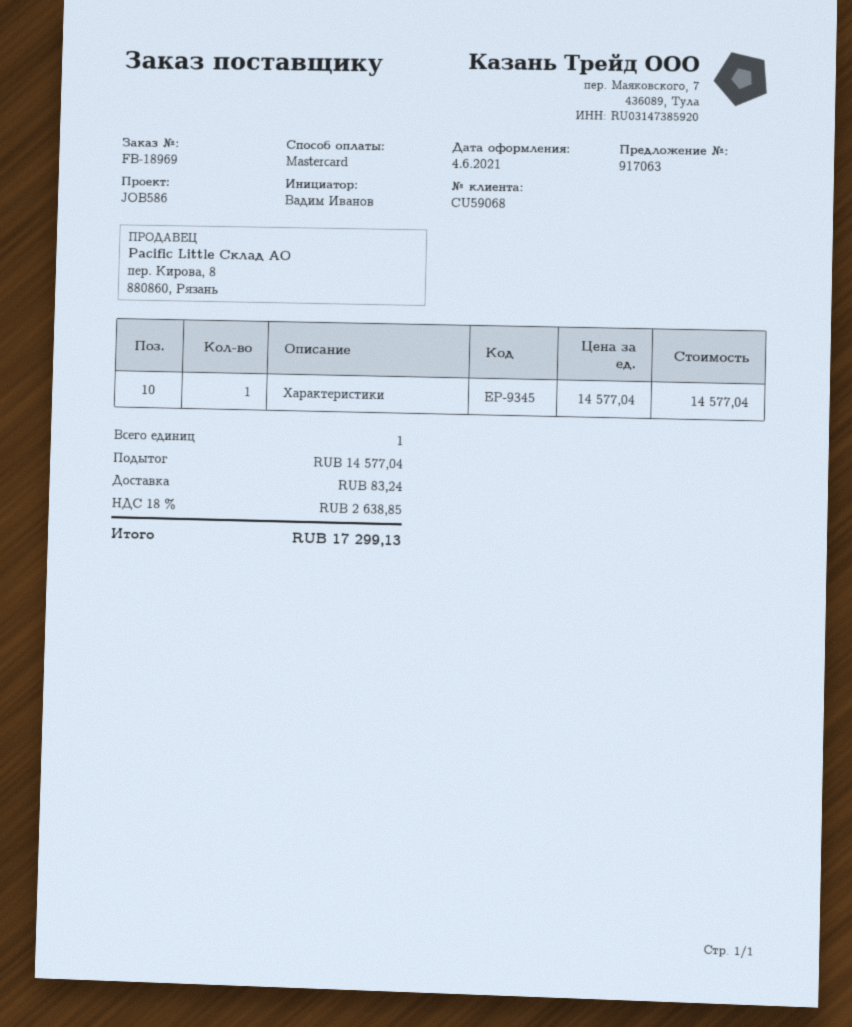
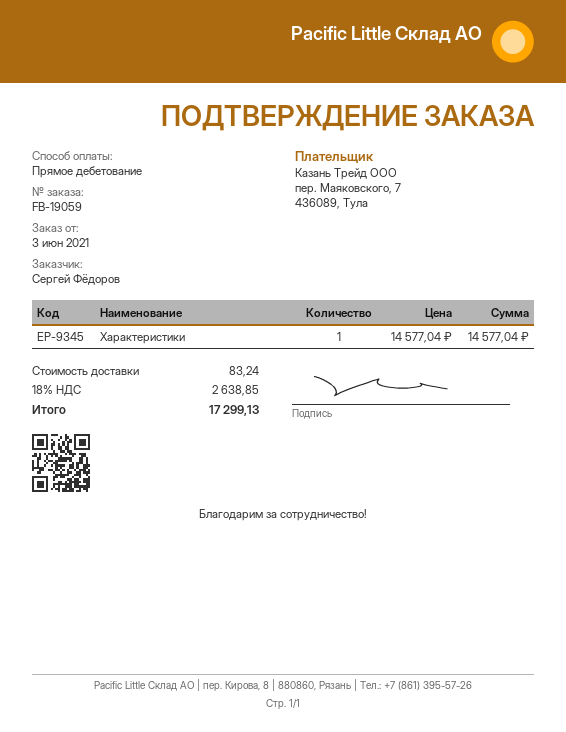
order number: FB-18969 -> FB-19059
order date: 2021-06-04 -> 2021-06-03
ordered by: Вадим Иванов -> Сергей Фёдоров
payment method: Mastercard -> direct debit

